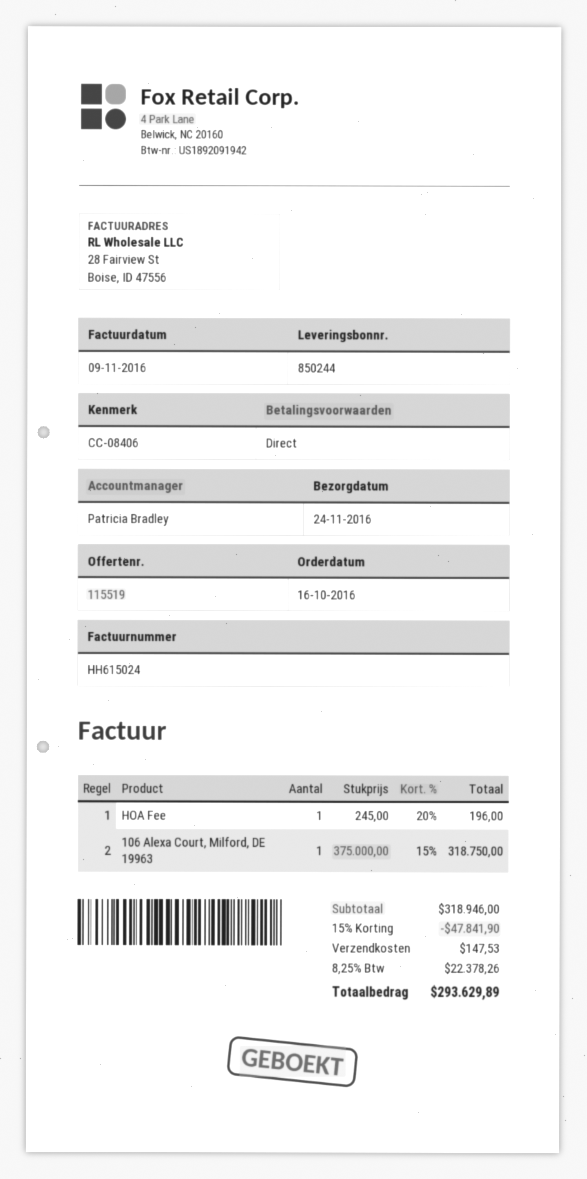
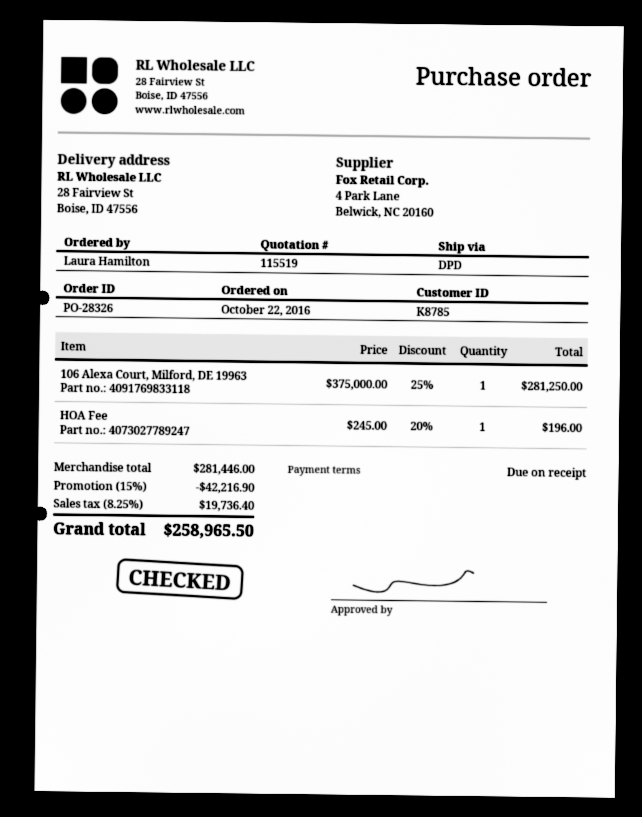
order date: 2016-10-16 -> 2016-10-22
106 Alexa Court, Milford, DE 19963: 1 x 375000.00 - 15% = 318750.00 -> 1 x 375000.00 - 25% = 281250.00
subtotal: 318946.00 -> 281446.00
discount: 15% = 47841.90 -> 15% = 42216.90
shipping: 147.53 -> none
tax: 8.25% = 22378.26 -> 8.25% = 19736.40
total: 293629.89 -> 258965.50

